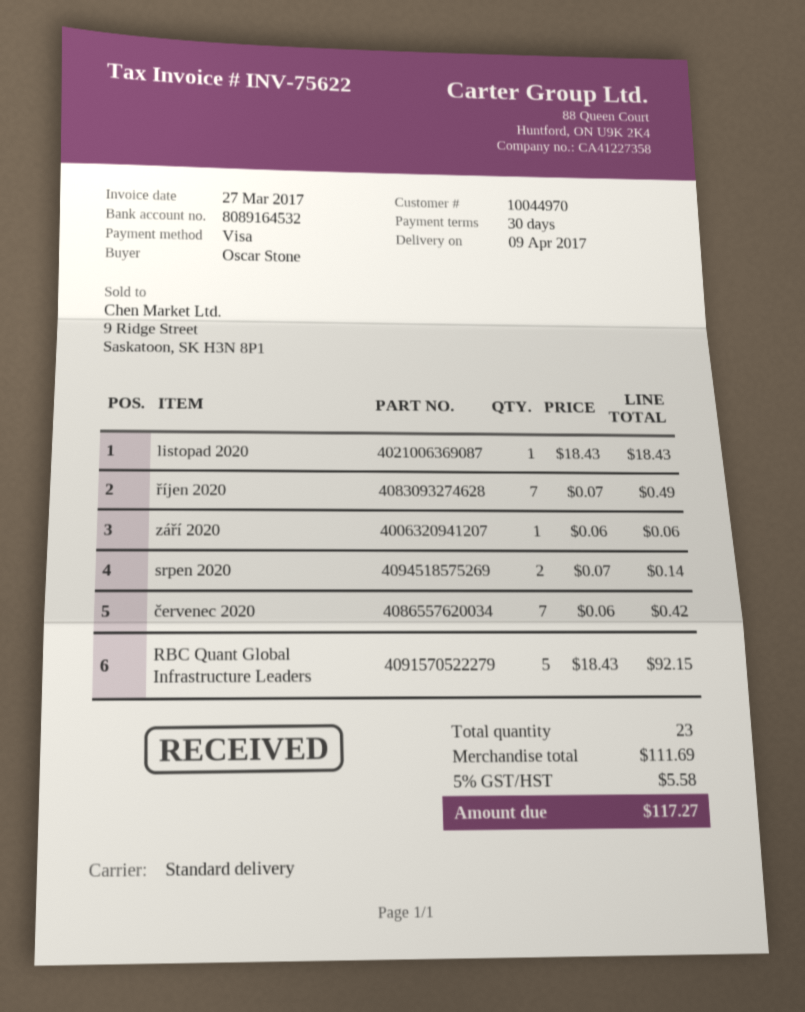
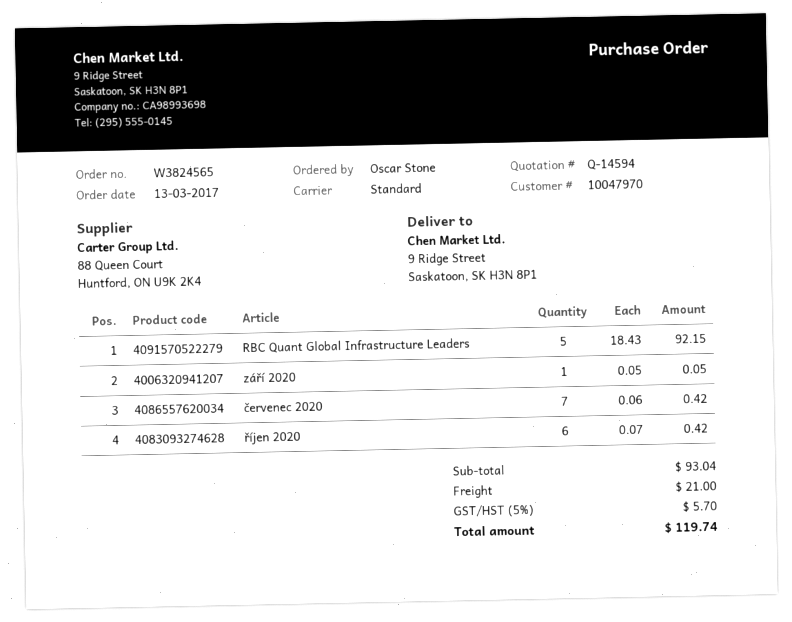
customer number: 10044970 -> 10047970
listopad 2020: 1 x 18.43 = 18.43 -> none
říjen 2020: 7 x 0.07 = 0.49 -> 6 x 0.07 = 0.42
září 2020: 1 x 0.06 = 0.06 -> 1 x 0.05 = 0.05
srpen 2020: 2 x 0.07 = 0.14 -> none
subtotal: 111.69 -> 93.04
shipping: none -> 21.00
tax: 5% = 5.58 -> 5% = 5.70
total: 117.27 -> 119.74

